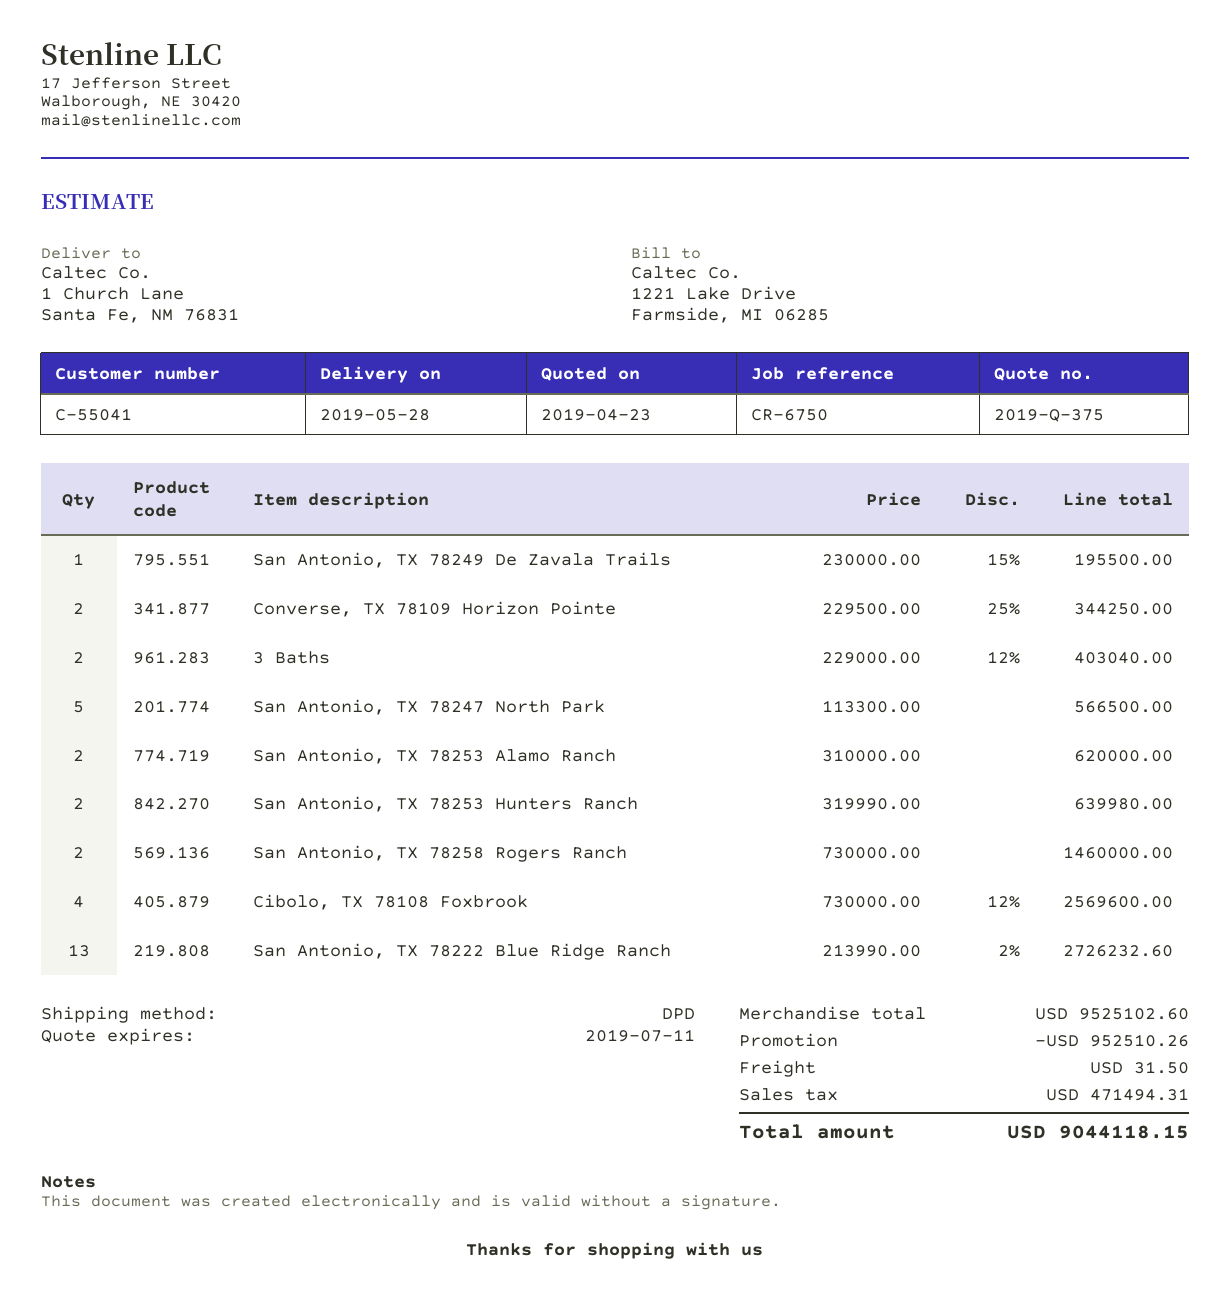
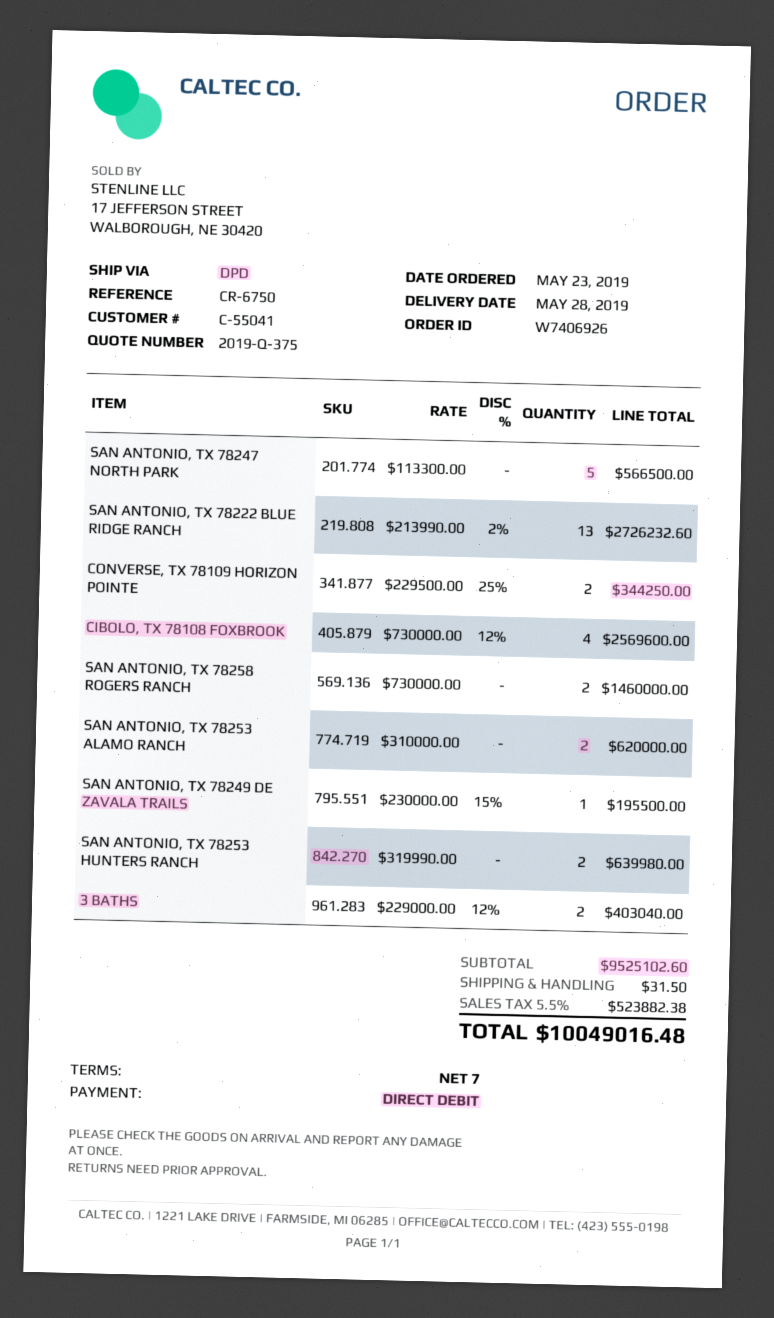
discount: 952510.26 -> none
tax: 471494.31 -> 523882.38
total: 9044118.15 -> 10049016.48

